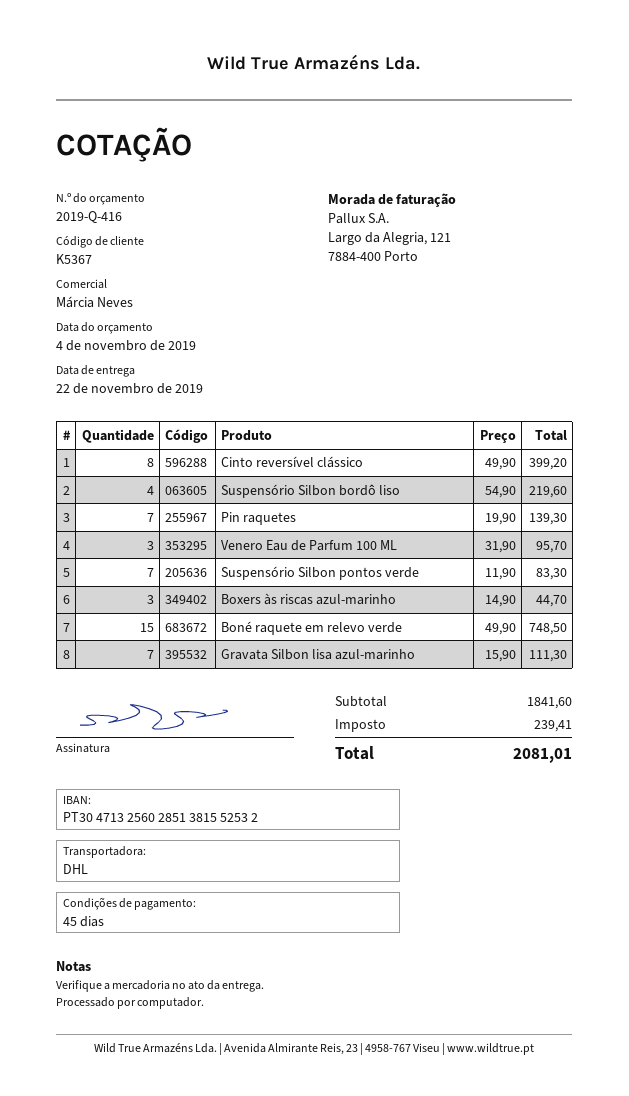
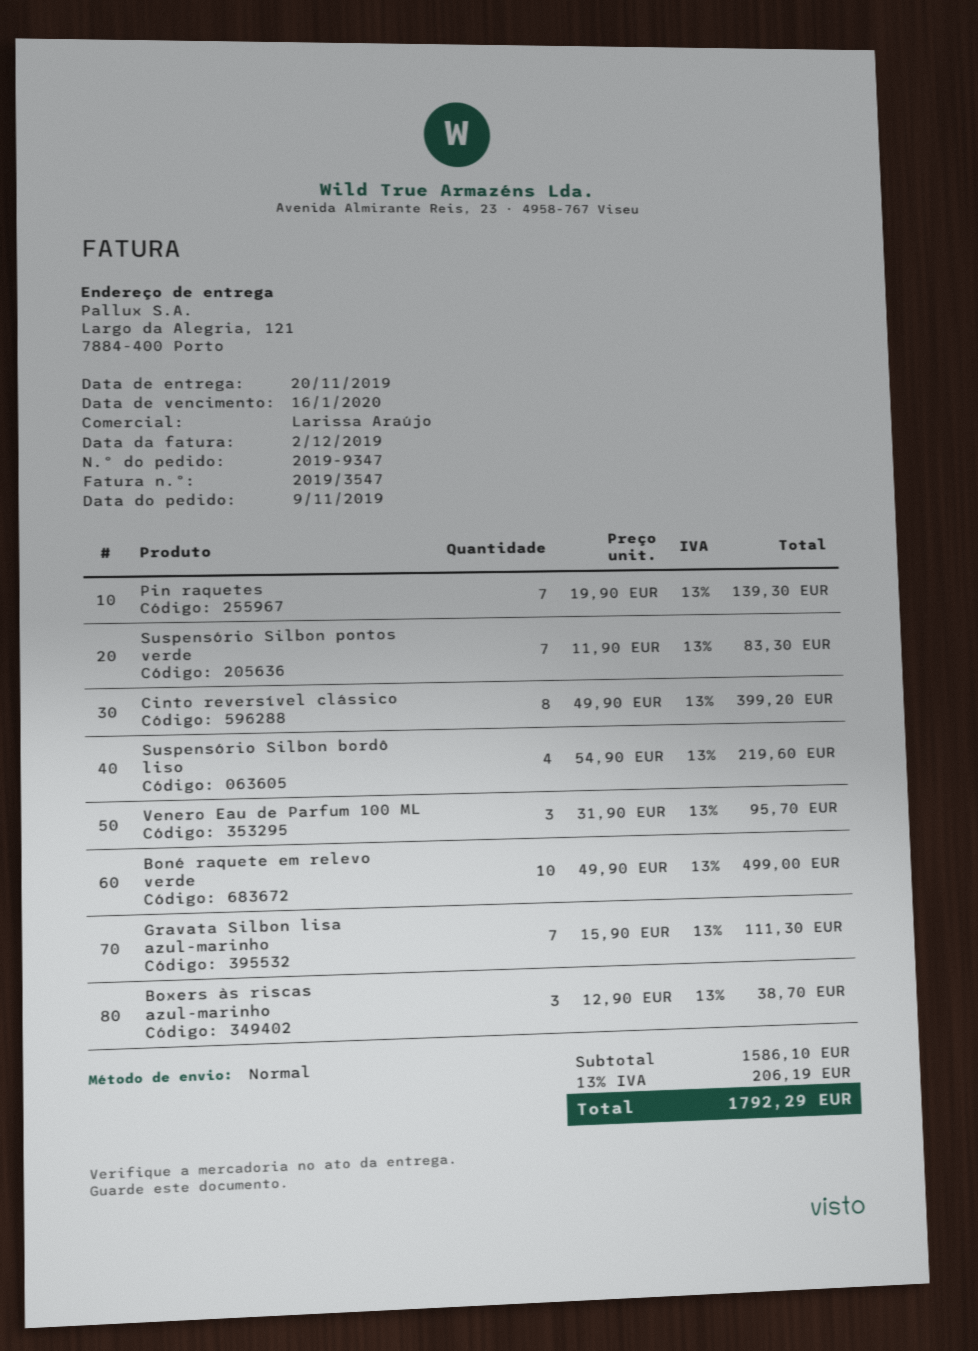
delivery date: 2019-11-22 -> 2019-11-20
sales rep: Márcia Neves -> Larissa Araújo
shipping method: DHL -> standard
Boxers às riscas azul-marinho: 3 x 14.90 = 44.70 -> 3 x 12.90 = 38.70
Boné raquete em relevo verde: 15 x 49.90 = 748.50 -> 10 x 49.90 = 499.00
subtotal: 1841.60 -> 1586.10
tax: 239.41 -> 206.19
total: 2081.01 -> 1792.29

